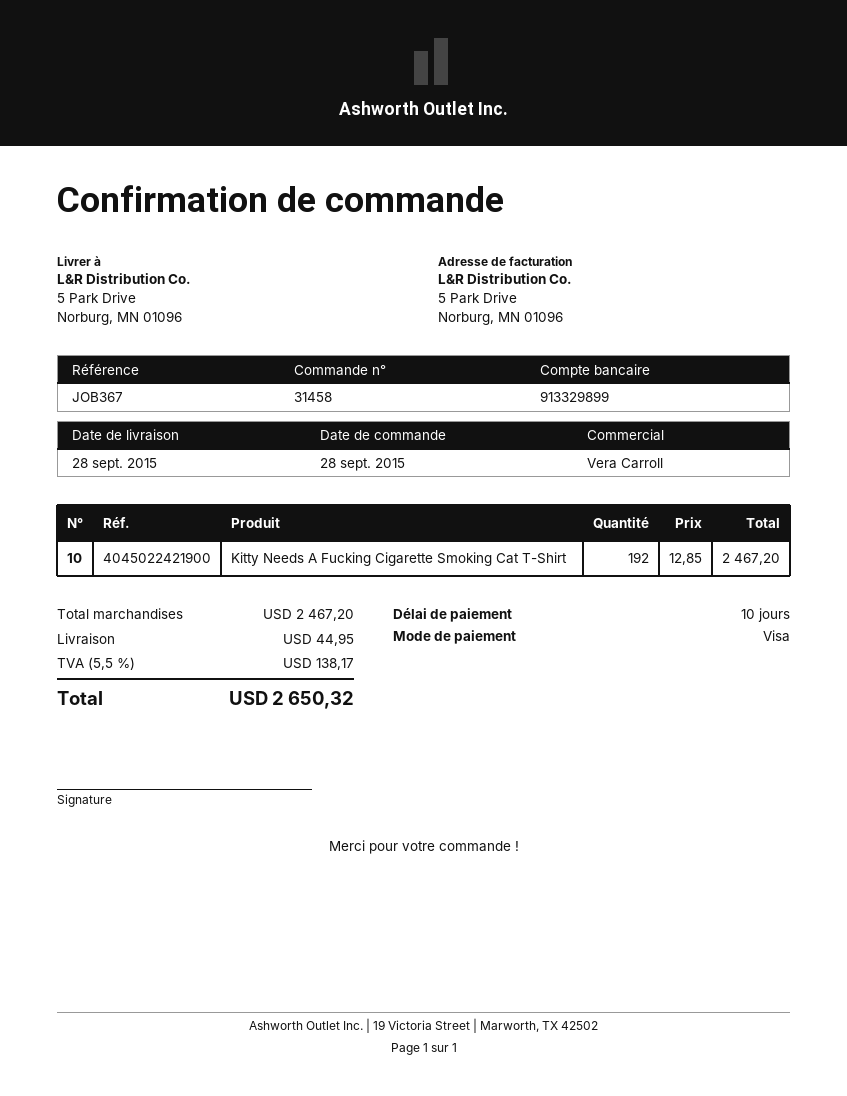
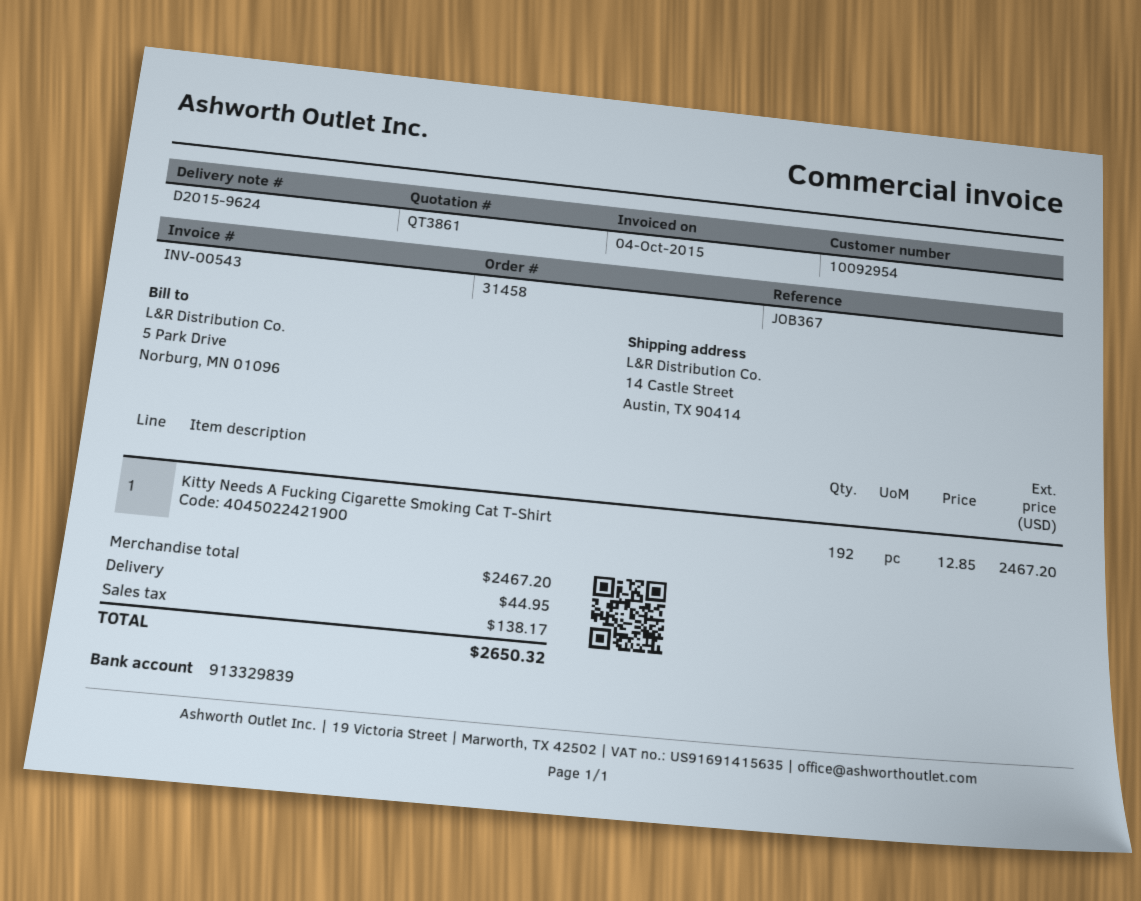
bank account: 913329899 -> 913329839
ship to: 5 Park Drive, Norburg, MN 01096 -> 14 Castle Street, Austin, TX 90414

